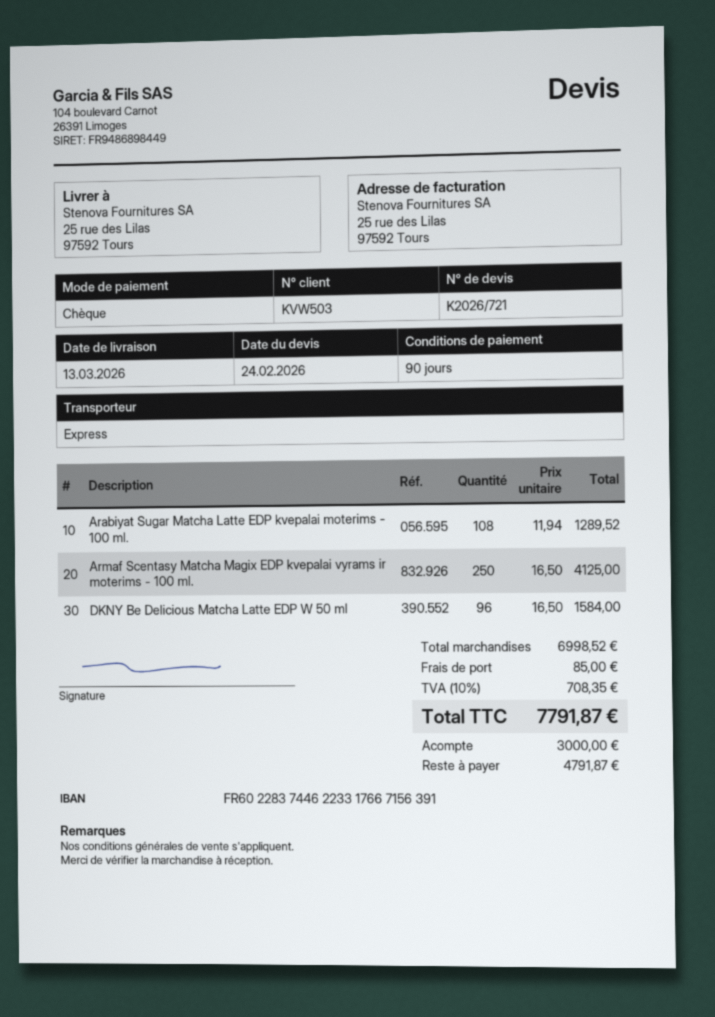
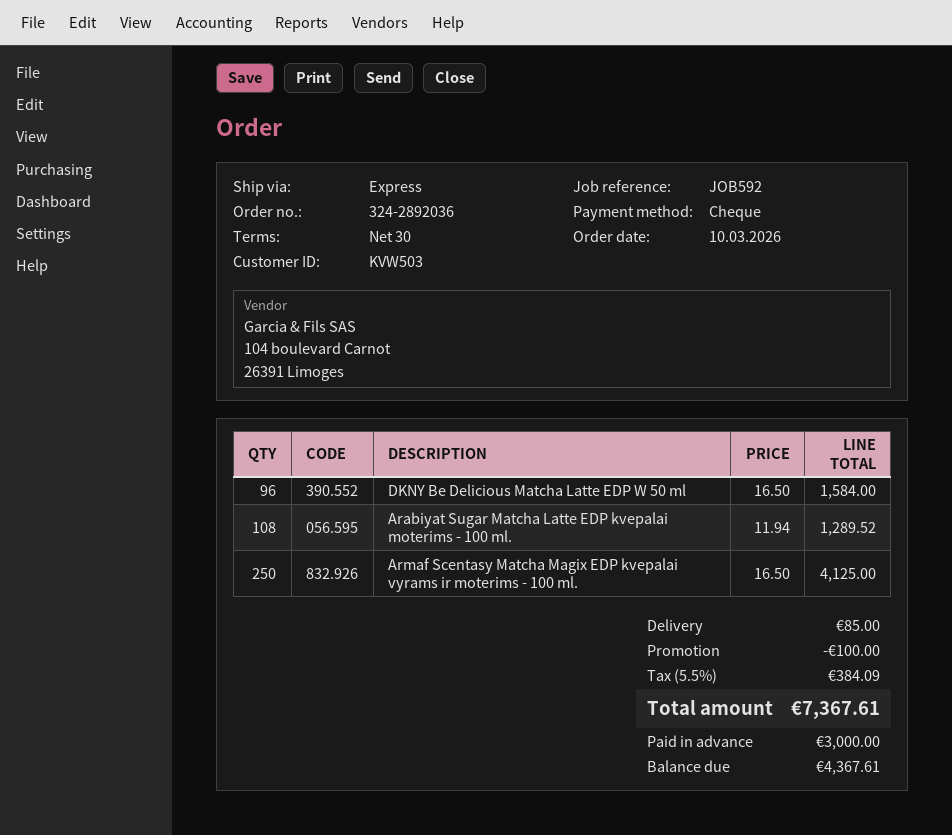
payment terms: 90 days -> 30 days
discount: none -> 100.00
tax: 10% = 708.35 -> 5.5% = 384.09
total: 7791.87 -> 7367.61
balance: 4791.87 -> 4367.61

